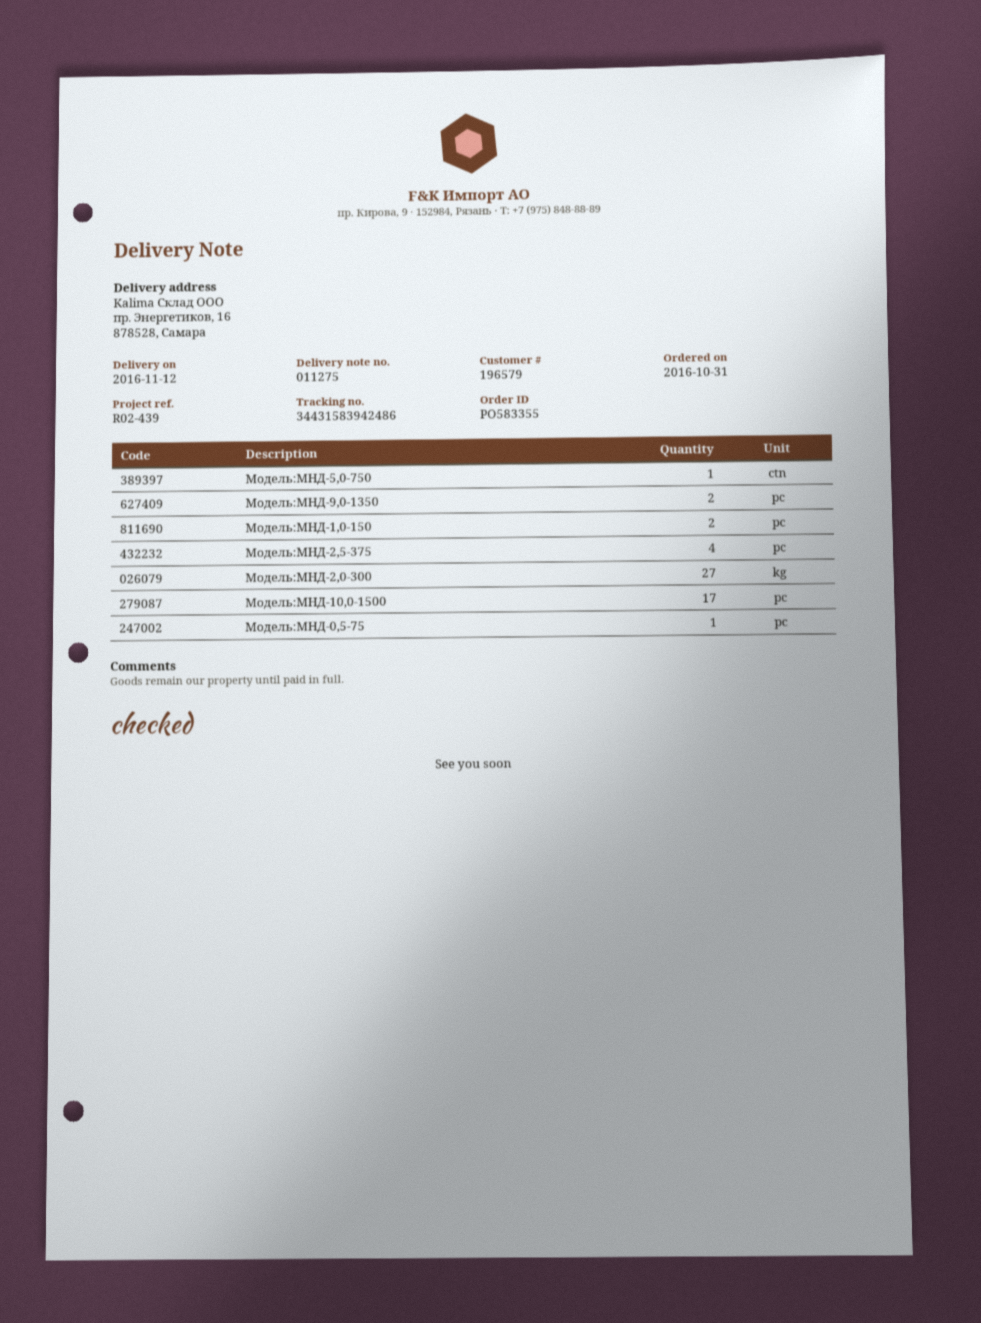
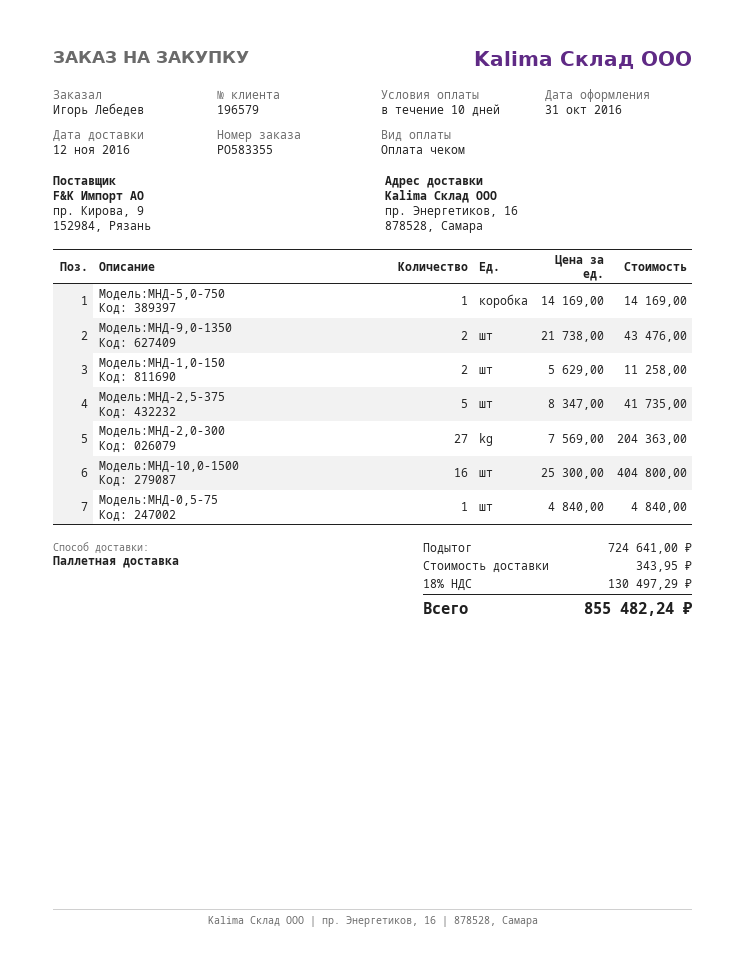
Модель:МНД-2,5-375: 4 -> 5
Модель:МНД-10,0-1500: 17 -> 16

